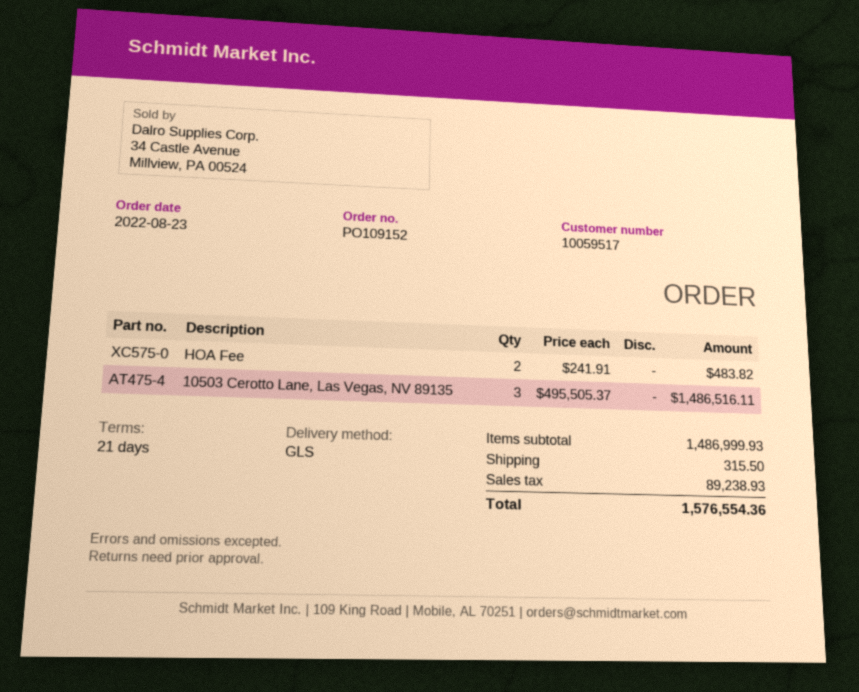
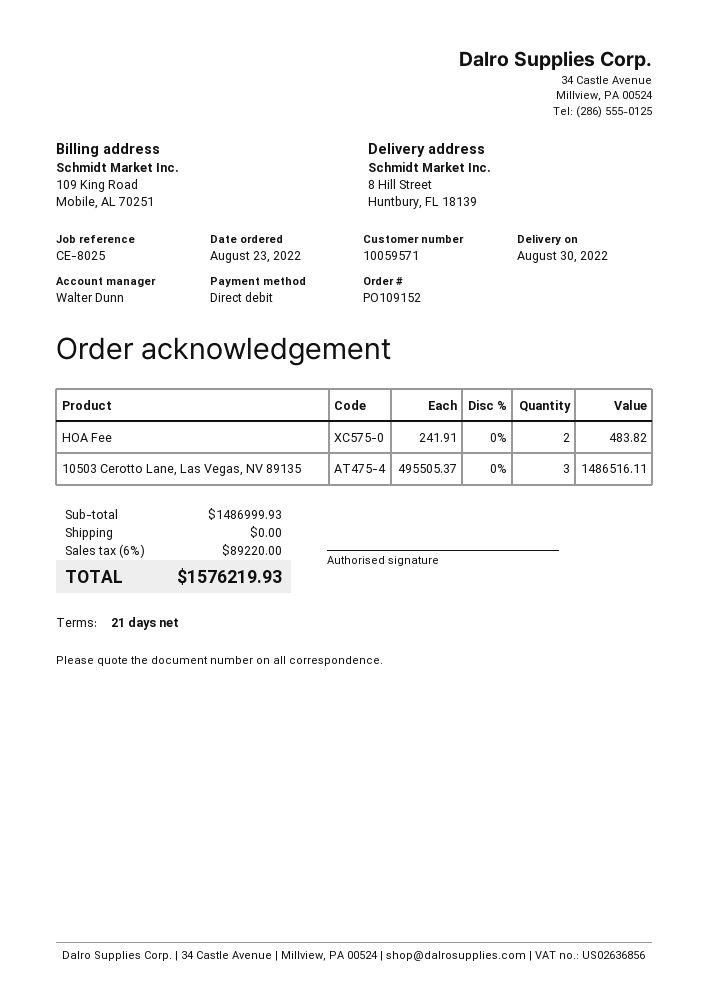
customer number: 10059517 -> 10059571
shipping: 315.50 -> 0.00
tax: 89238.93 -> 89220.00
total: 1576554.36 -> 1576219.93

